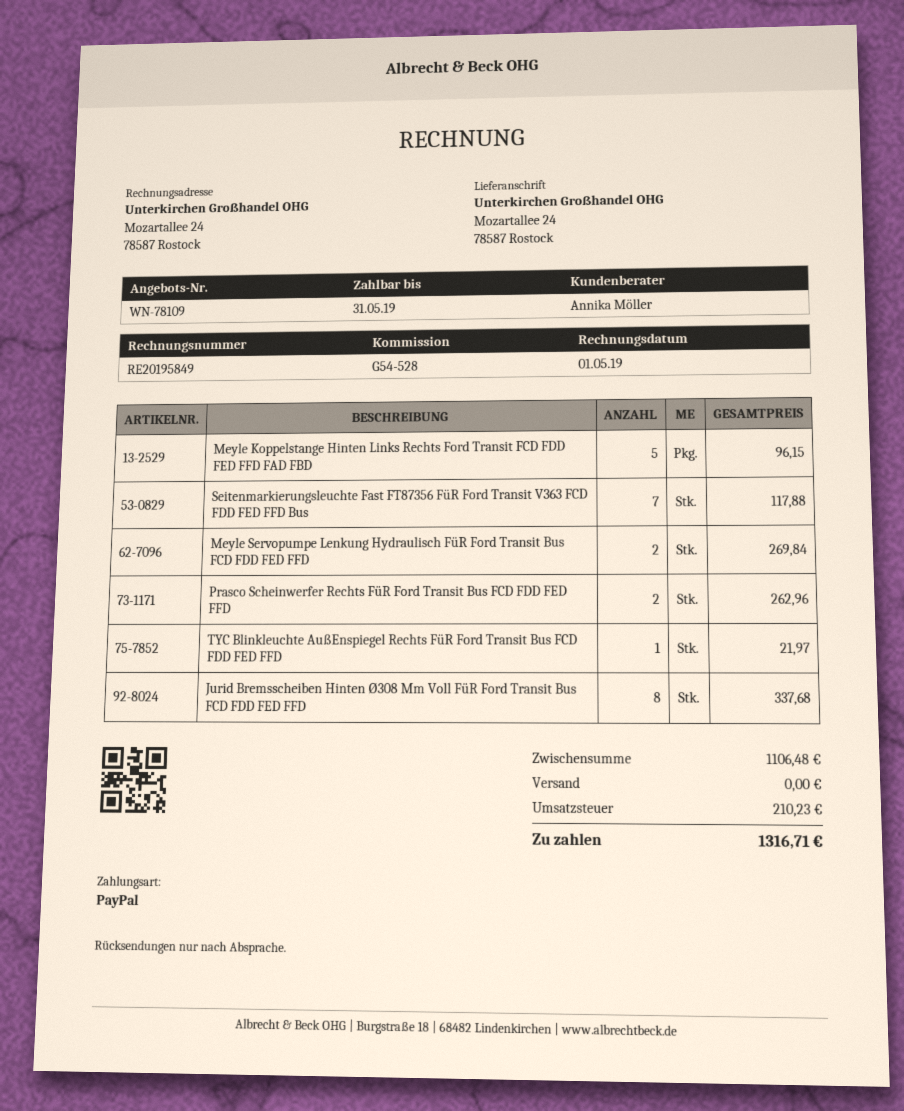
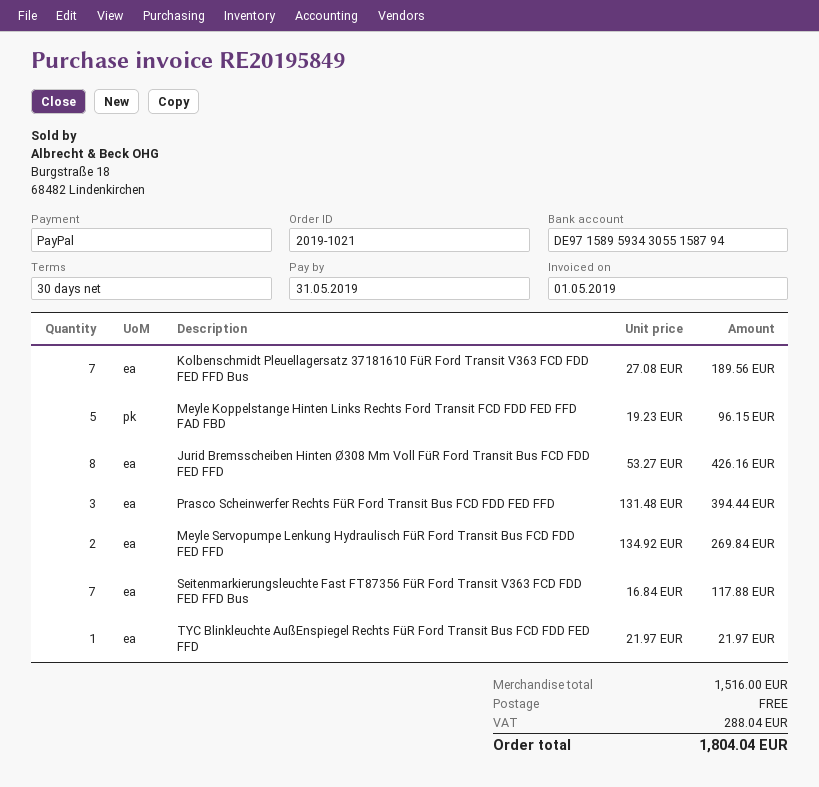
Prasco Scheinwerfer Rechts FüR Ford Transit Bus FCD FDD FED FFD: 2 for 262.96 -> 3 for 394.44
Jurid Bremsscheiben Hinten Ø308 Mm Voll FüR Ford Transit Bus FCD FDD FED FFD: 8 for 337.68 -> 8 for 426.16
Kolbenschmidt Pleuellagersatz 37181610 FüR Ford Transit V363 FCD FDD FED FFD Bus: none -> 7 for 189.56
subtotal: 1106.48 -> 1516.00
tax: 210.23 -> 288.04
total: 1316.71 -> 1804.04

